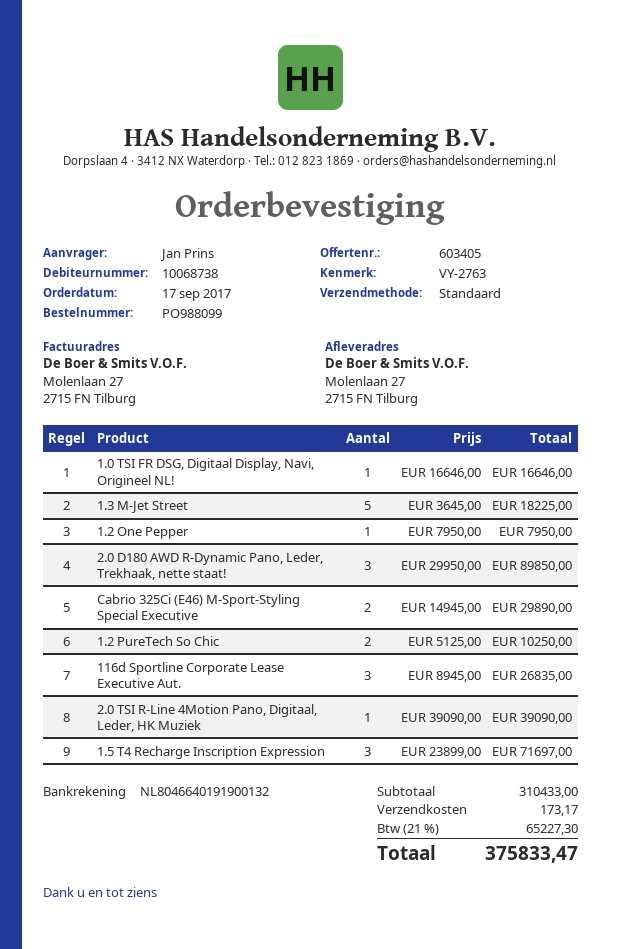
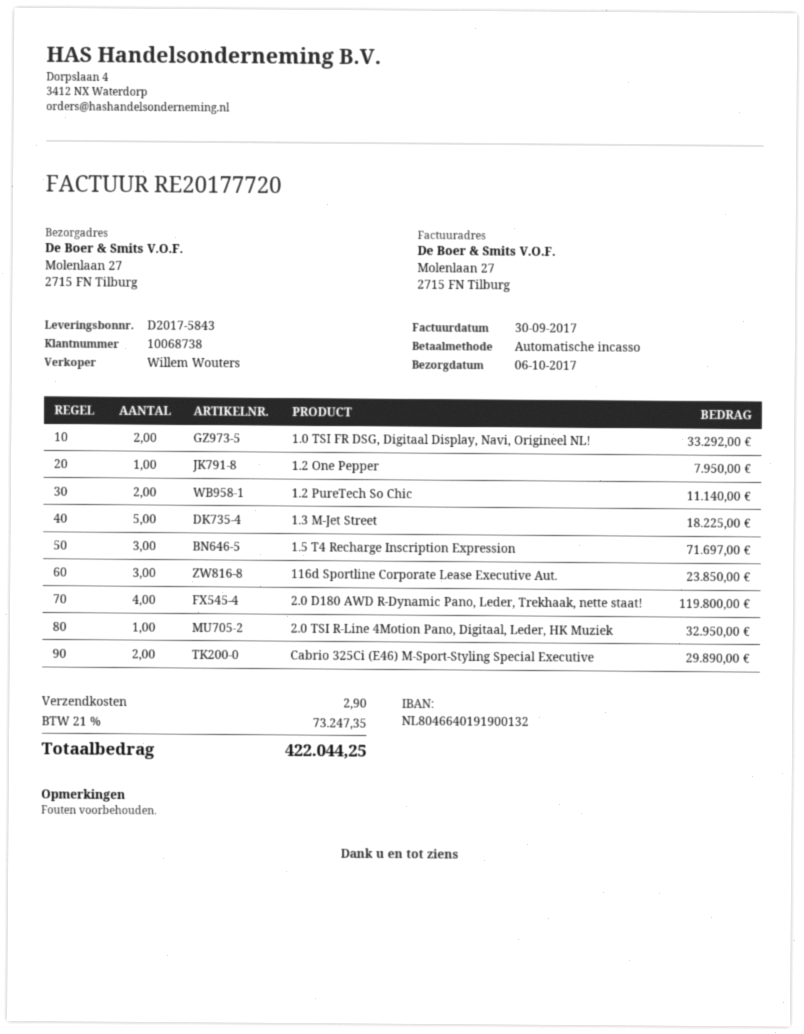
1.0 TSI FR DSG, Digitaal Display, Navi, Origineel NL!: 1 for 16646.00 -> 2 for 33292.00
2.0 D180 AWD R-Dynamic Pano, Leder, Trekhaak, nette staat!: 3 for 89850.00 -> 4 for 119800.00
1.2 PureTech So Chic: 2 for 10250.00 -> 2 for 11140.00
116d Sportline Corporate Lease Executive Aut.: 3 for 26835.00 -> 3 for 23850.00
2.0 TSI R-Line 4Motion Pano, Digitaal, Leder, HK Muziek: 1 for 39090.00 -> 1 for 32950.00
shipping: 173.17 -> 2.90
tax: 21% = 65227.30 -> 21% = 73247.35
total: 375833.47 -> 422044.25

